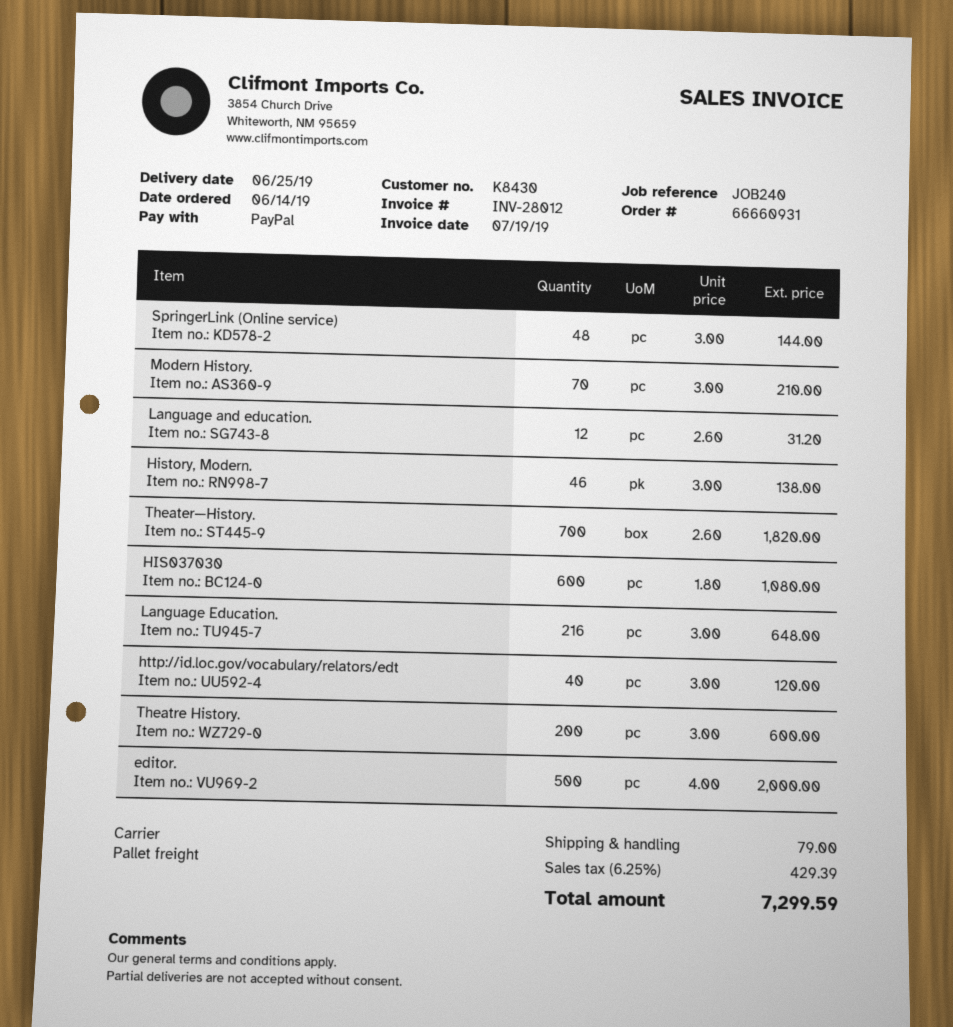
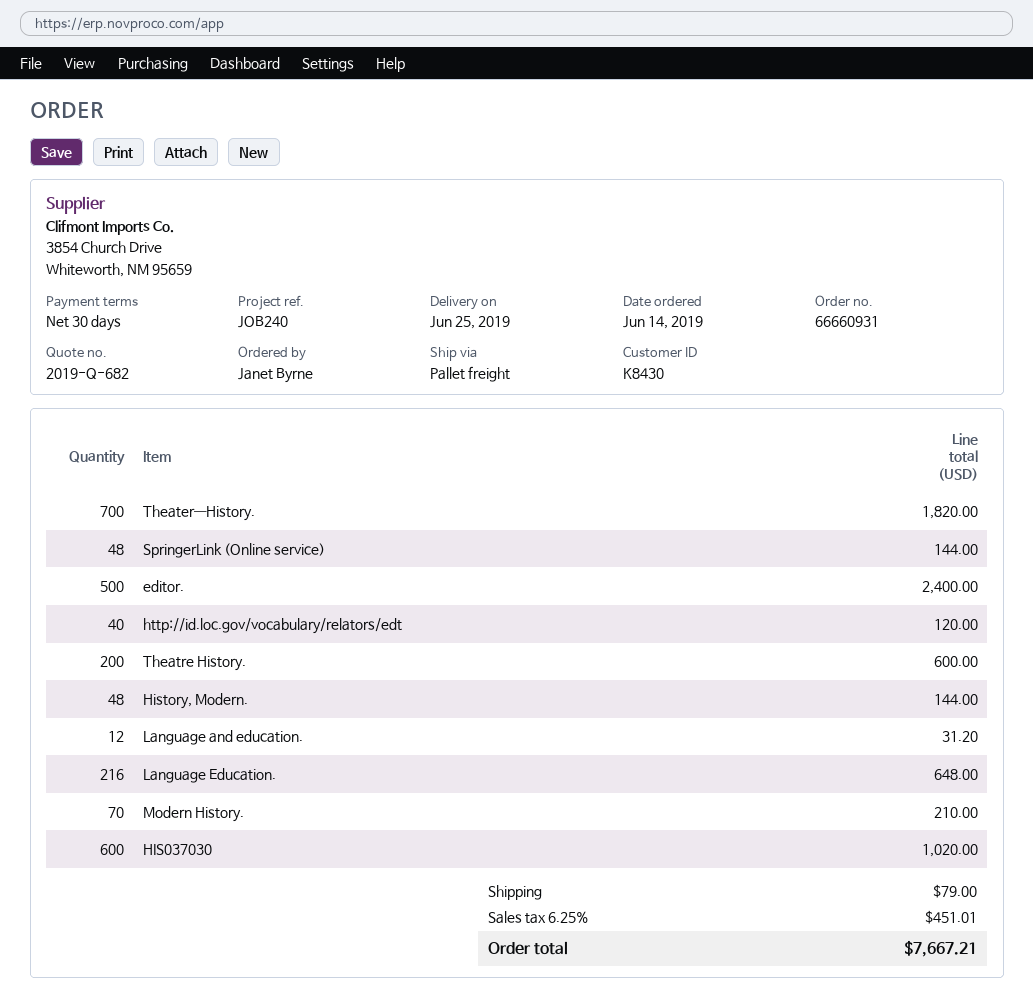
History, Modern.: 46 for 138.00 -> 48 for 144.00
HIS037030: 600 for 1080.00 -> 600 for 1020.00
editor.: 500 for 2000.00 -> 500 for 2400.00
tax: 6.25% = 429.39 -> 6.25% = 451.01
total: 7299.59 -> 7667.21

